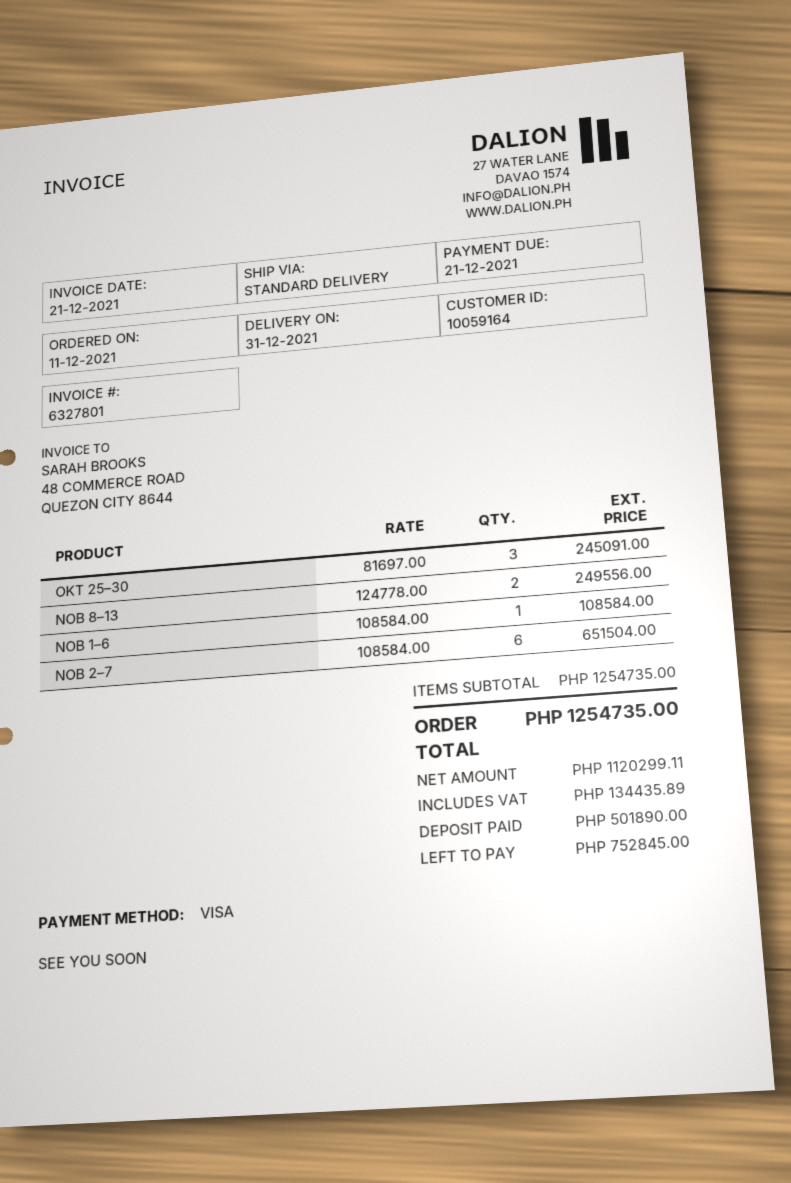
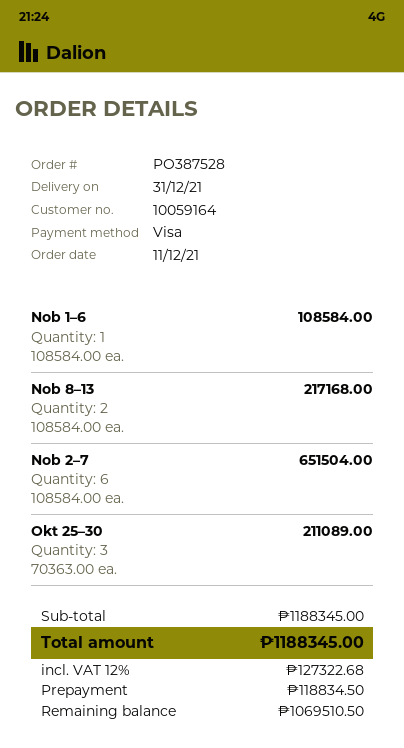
OKT 25–30: 3 x 81697.00 = 245091.00 -> 3 x 70363.00 = 211089.00
NOB 8–13: 2 x 124778.00 = 249556.00 -> 2 x 108584.00 = 217168.00
subtotal: 1254735.00 -> 1188345.00
tax: 134435.89 -> 127322.68
total: 1254735.00 -> 1188345.00
deposit: 501890.00 -> 118834.50
balance: 752845.00 -> 1069510.50

